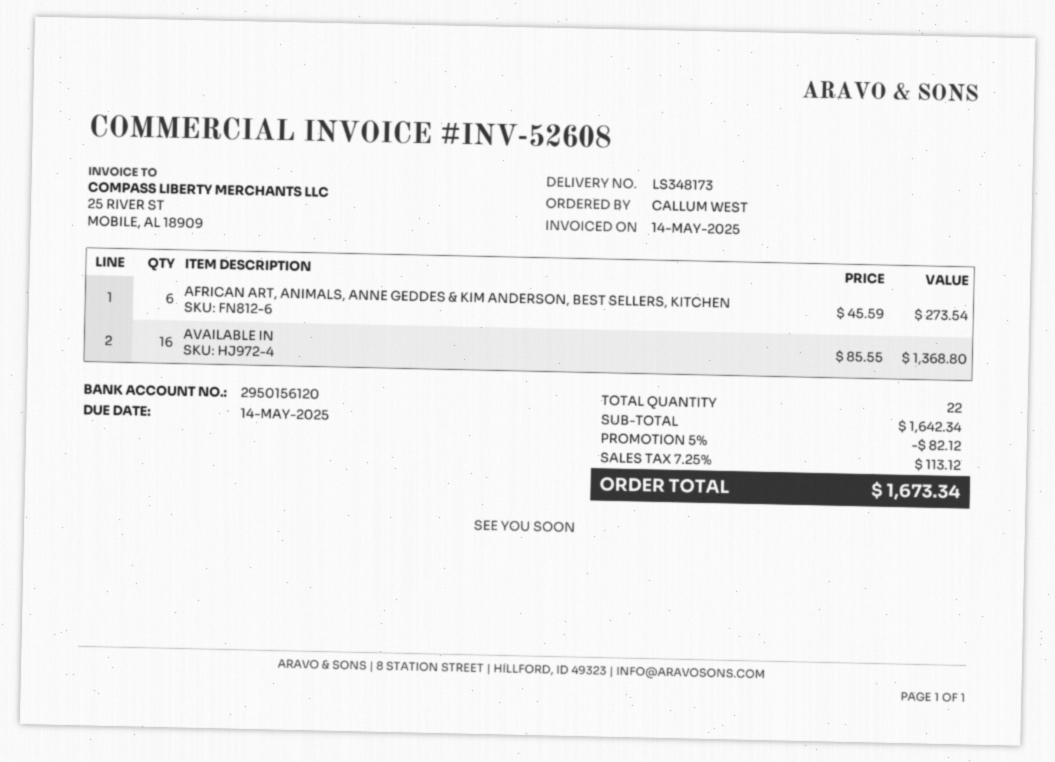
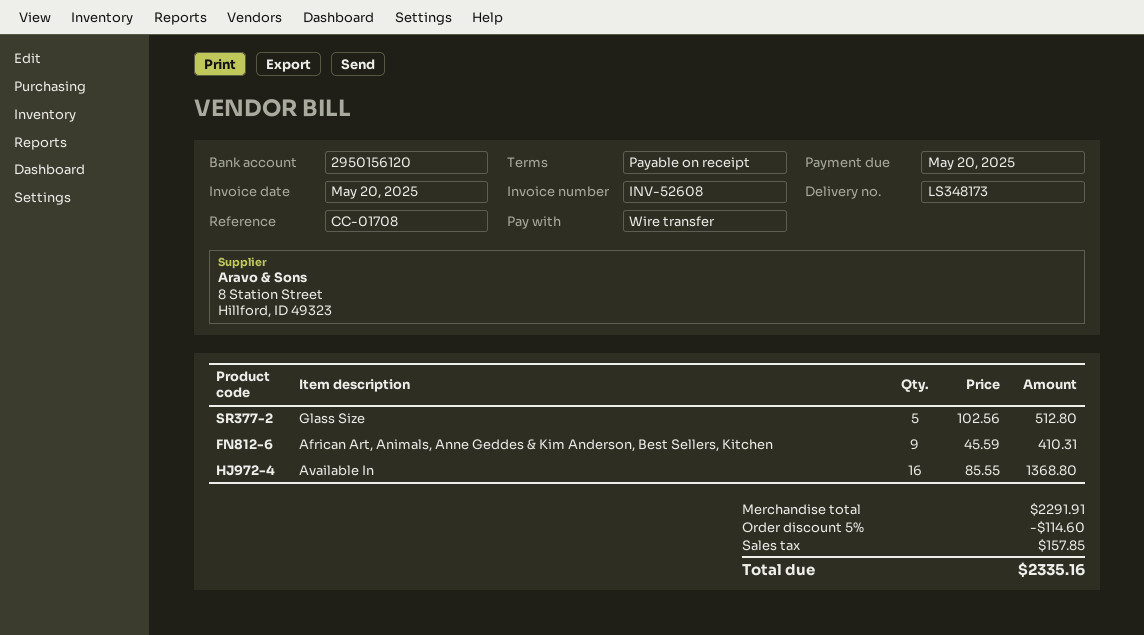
invoice date: 2025-05-14 -> 2025-05-20
due date: 2025-05-14 -> 2025-05-20
AFRICAN ART, ANIMALS, ANNE GEDDES & KIM ANDERSON, BEST SELLERS, KITCHEN: 6 x 45.59 = 273.54 -> 9 x 45.59 = 410.31
Glass Size: none -> 5 x 102.56 = 512.80
subtotal: 1642.34 -> 2291.91
discount: 5% = 82.12 -> 5% = 114.60
tax: 113.12 -> 157.85
total: 1673.34 -> 2335.16

